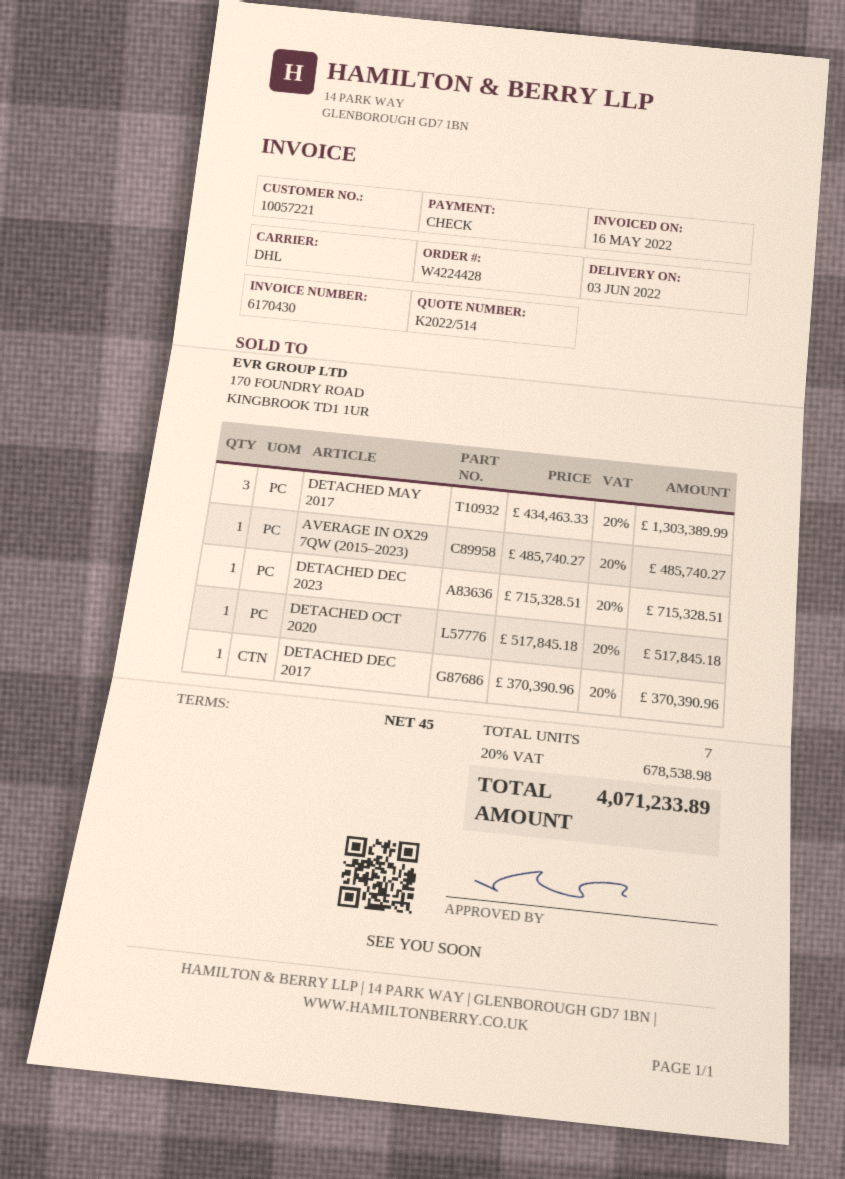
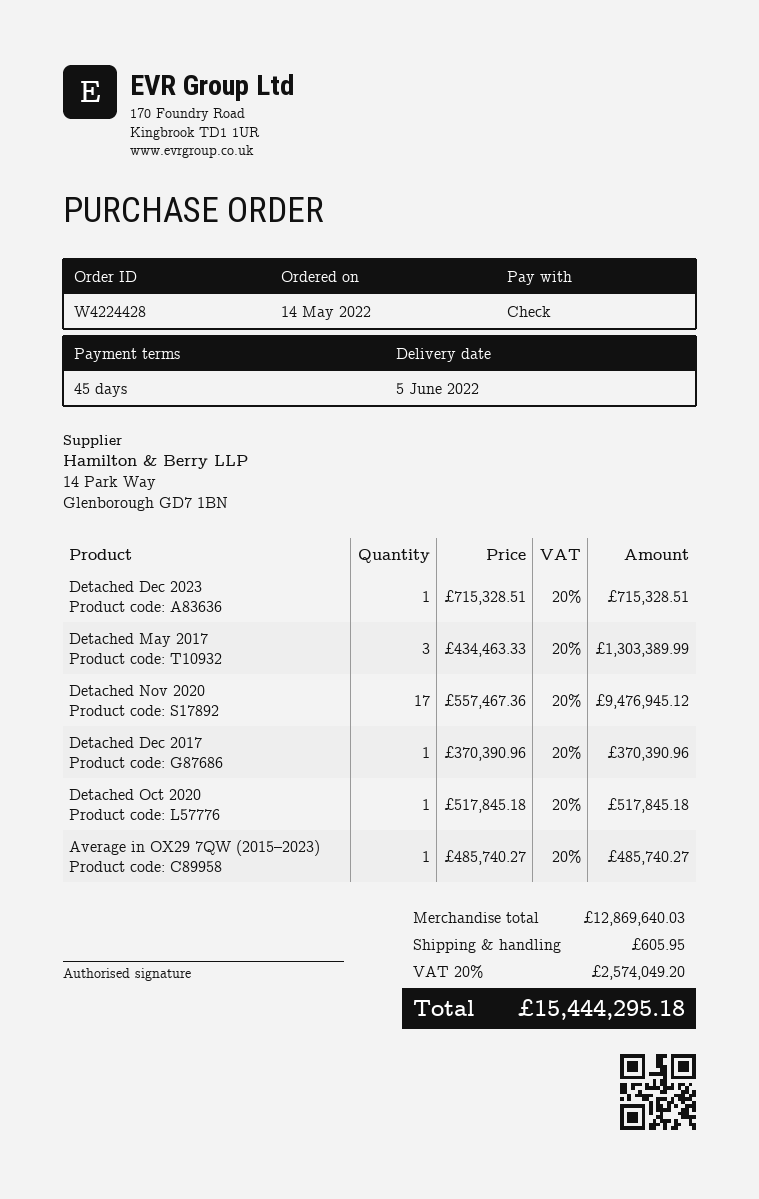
delivery date: 2022-06-03 -> 2022-06-05
Detached Nov 2020: none -> 17 x 557467.36 = 9476945.12
shipping: none -> 605.95
tax: 20% = 678538.98 -> 20% = 2574049.20
total: 4071233.89 -> 15444295.18

